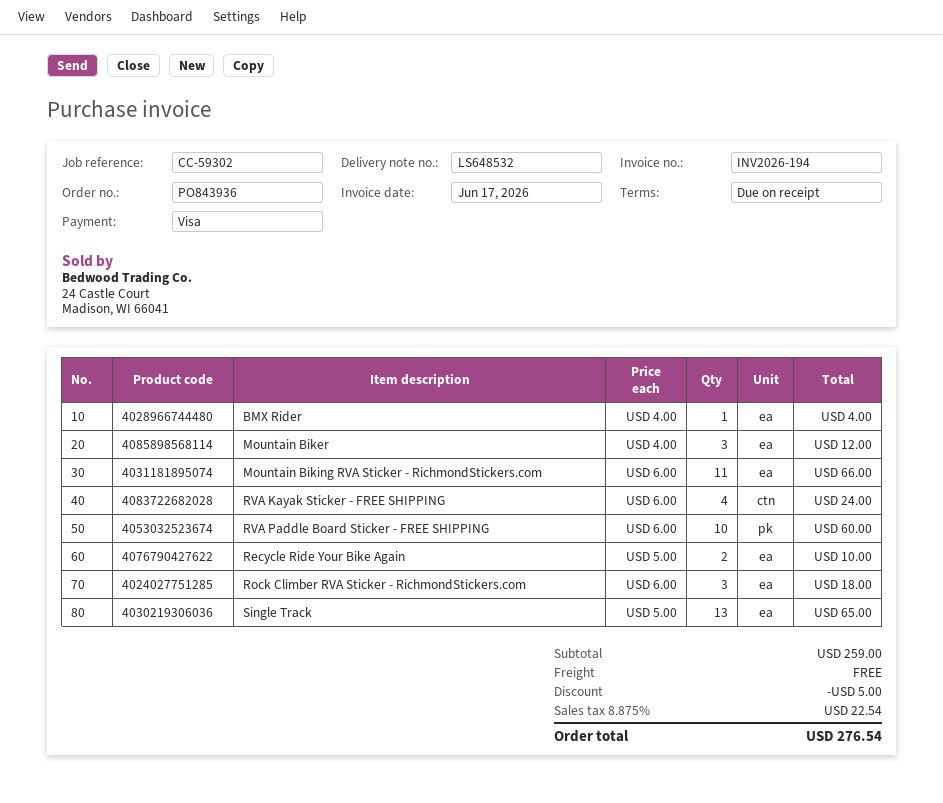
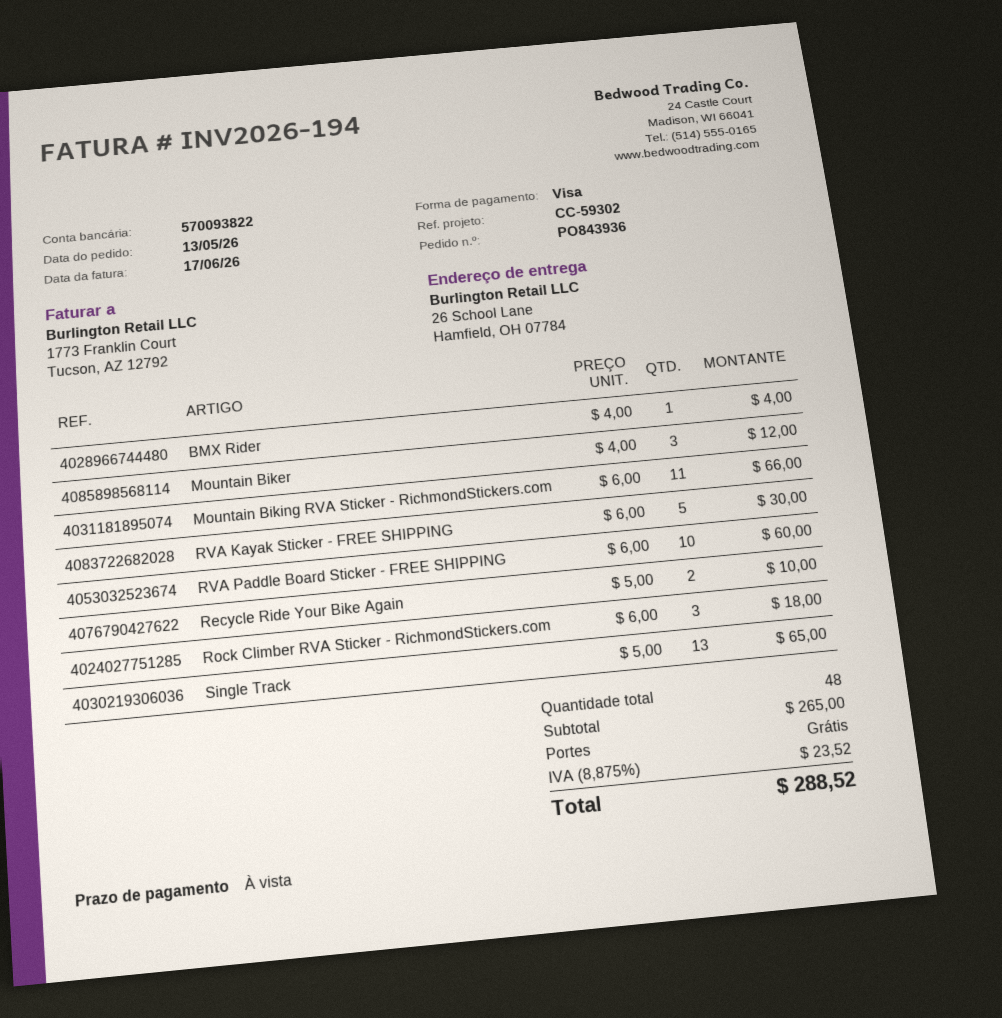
RVA Kayak Sticker - FREE SHIPPING: 4 x 6.00 = 24.00 -> 5 x 6.00 = 30.00
subtotal: 259.00 -> 265.00
discount: 5.00 -> none
tax: 8.875% = 22.54 -> 8.875% = 23.52
total: 276.54 -> 288.52

